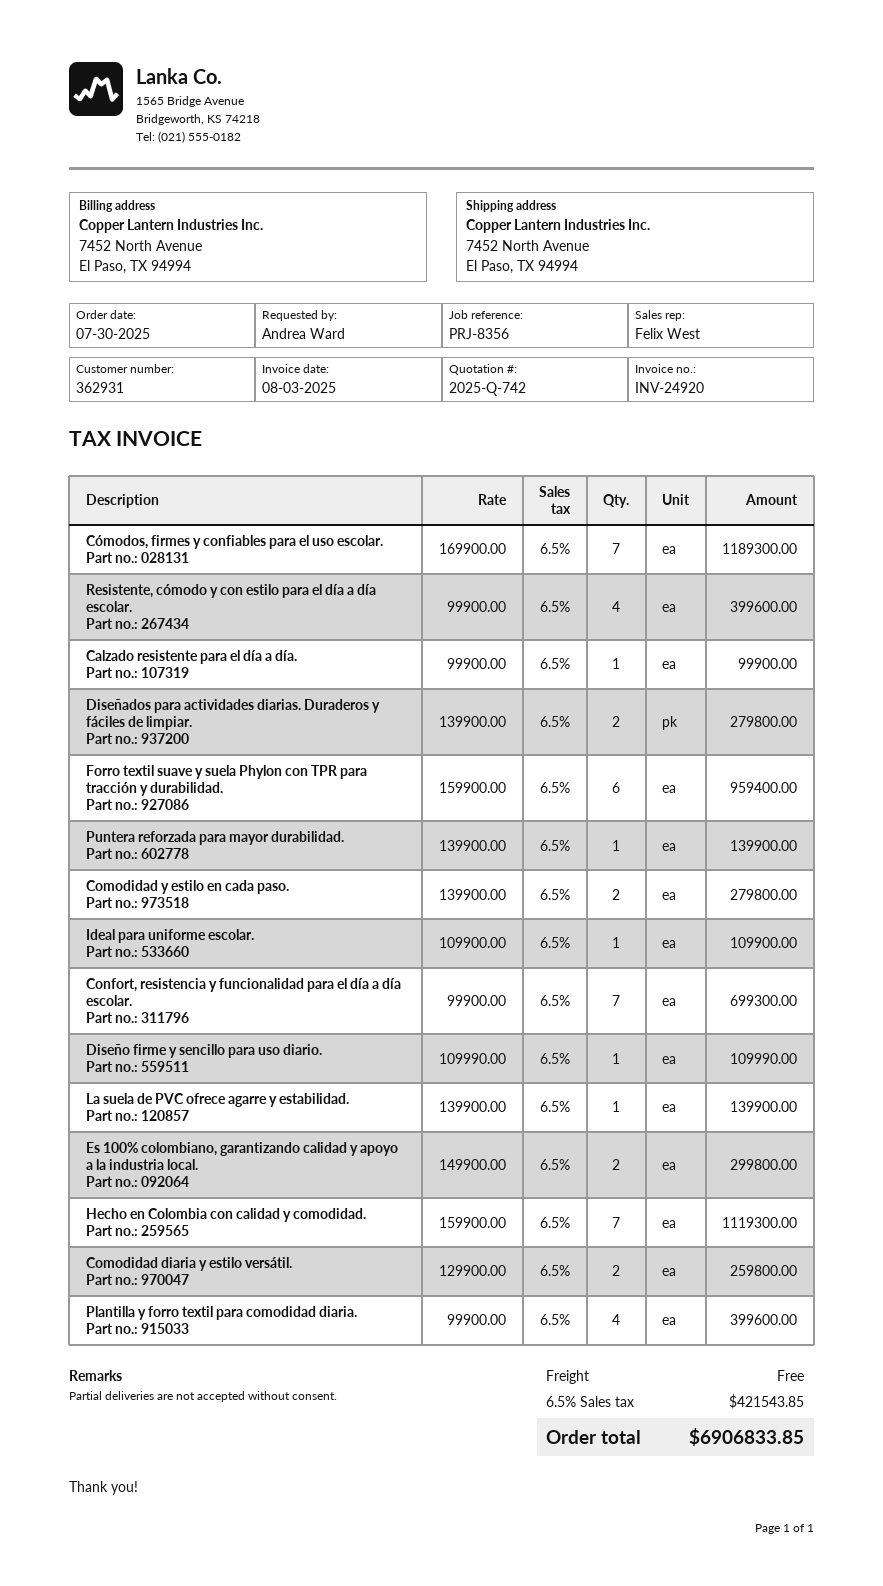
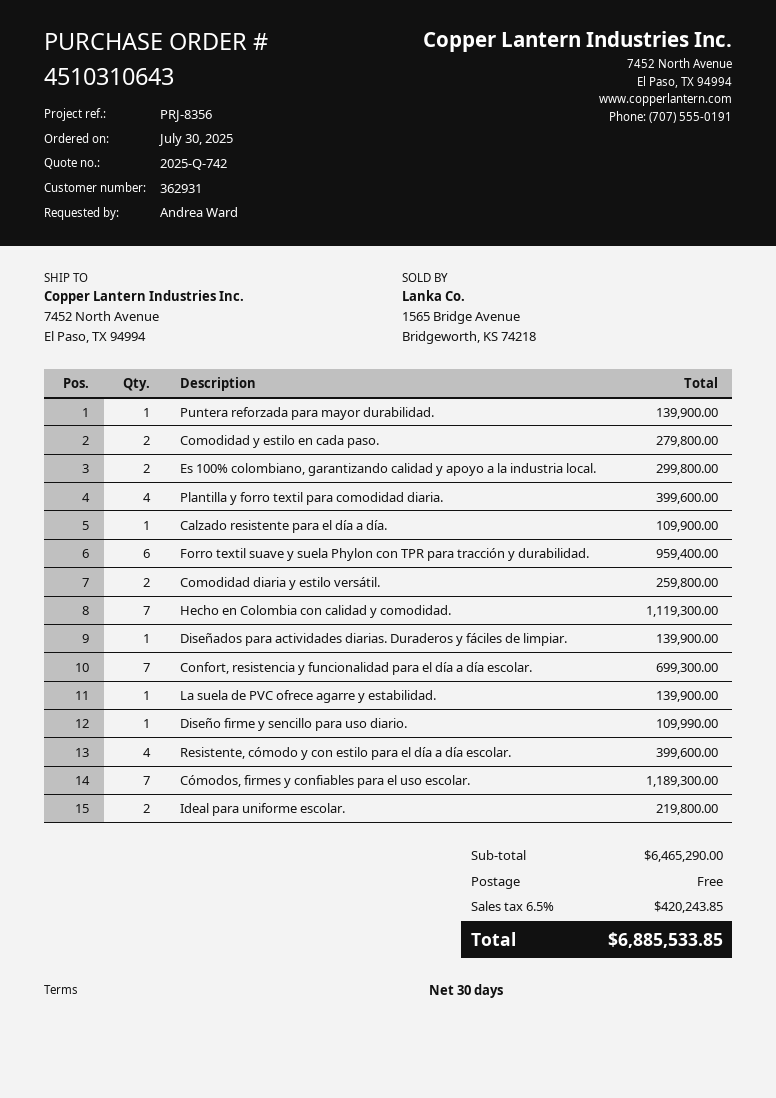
Calzado resistente para el día a día.: 1 for 99900.00 -> 1 for 109900.00
Diseñados para actividades diarias. Duraderos y fáciles de limpiar.: 2 for 279800.00 -> 1 for 139900.00
Ideal para uniforme escolar.: 1 for 109900.00 -> 2 for 219800.00
tax: 6.5% = 421543.85 -> 6.5% = 420243.85
total: 6906833.85 -> 6885533.85

